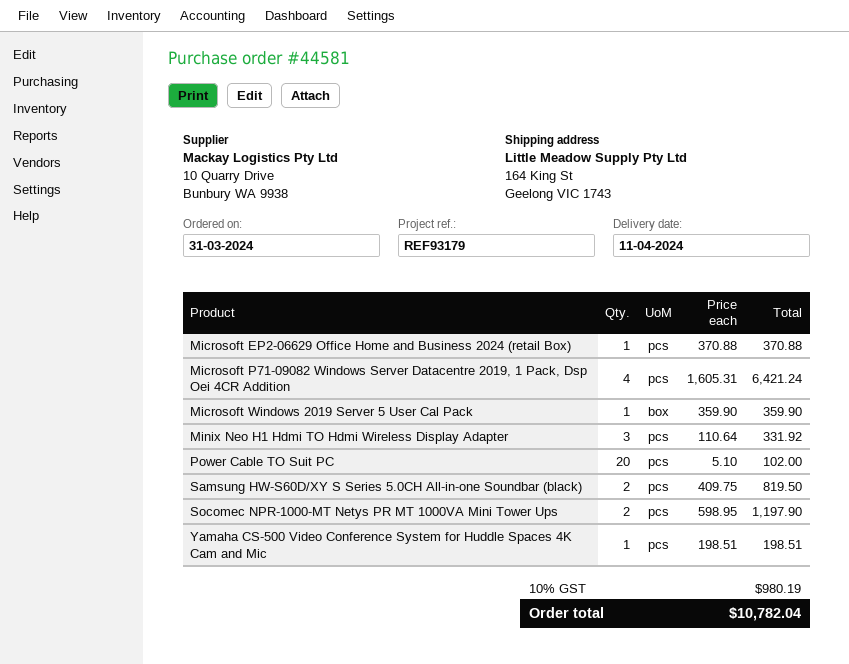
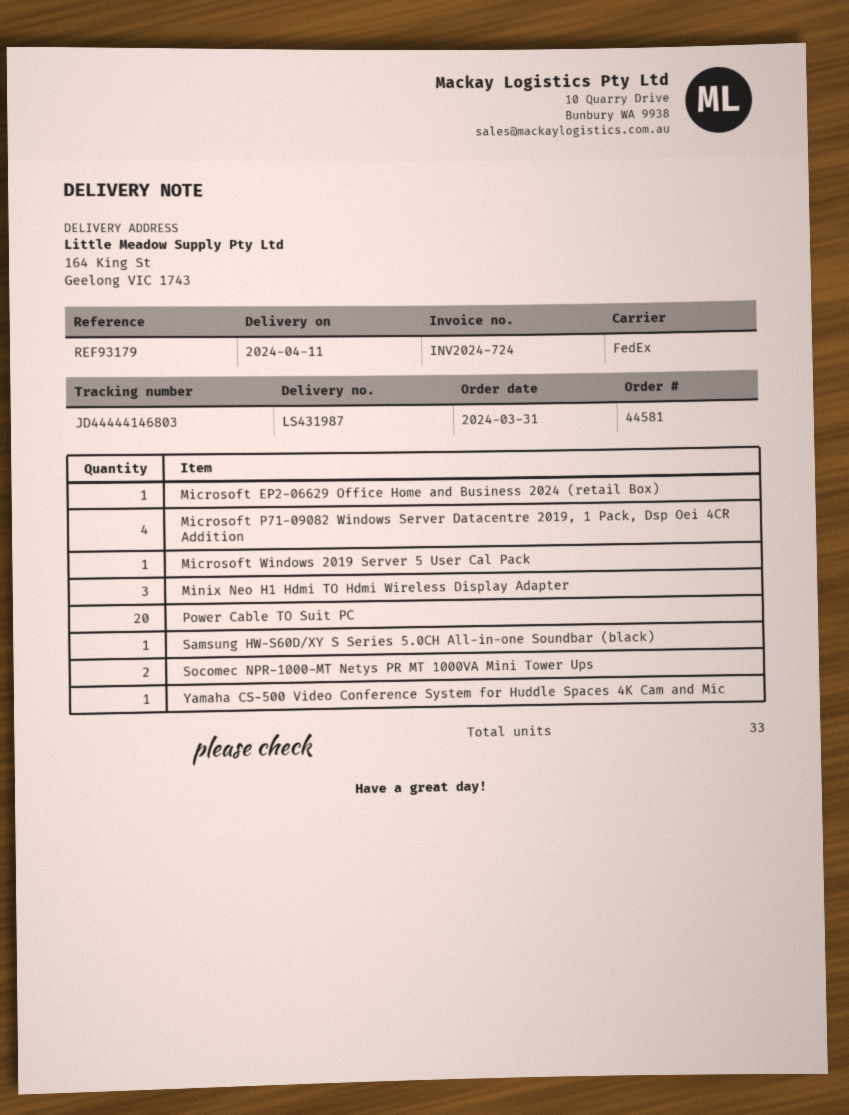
Samsung HW-S60D/XY S Series 5.0CH All-in-one Soundbar (black): 2 -> 1

